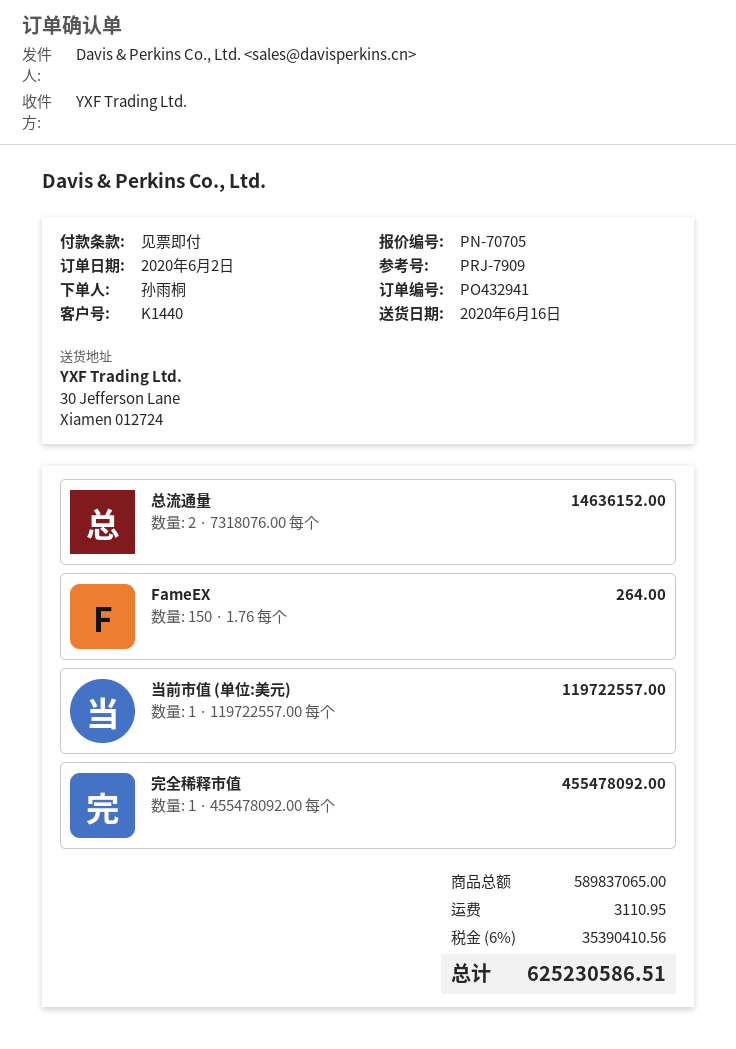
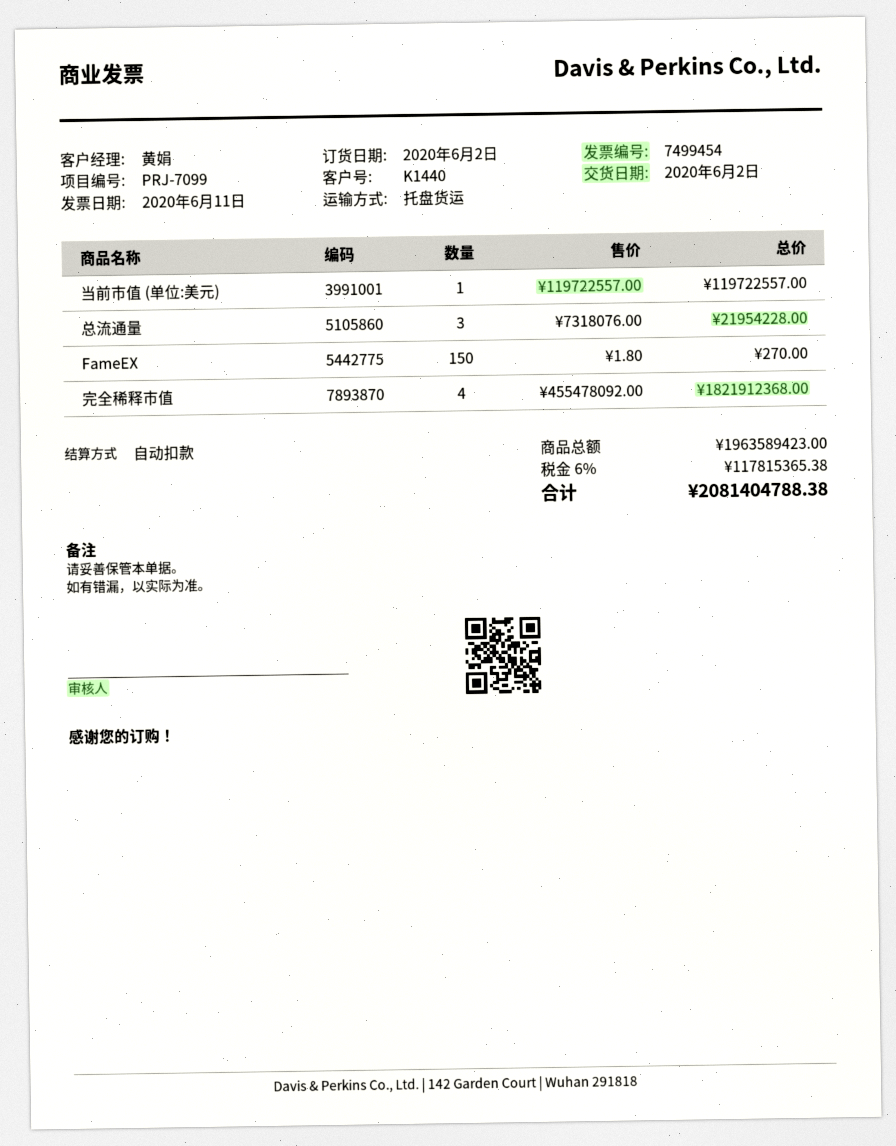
delivery date: 2020-06-16 -> 2020-06-02
reference: PRJ-7909 -> PRJ-7099
总流通量: 2 x 7318076.00 = 14636152.00 -> 3 x 7318076.00 = 21954228.00
FameEX: 150 x 1.76 = 264.00 -> 150 x 1.80 = 270.00
完全稀释市值: 1 x 455478092.00 = 455478092.00 -> 4 x 455478092.00 = 1821912368.00
subtotal: 589837065.00 -> 1963589423.00
shipping: 3110.95 -> none
tax: 6% = 35390410.56 -> 6% = 117815365.38
total: 625230586.51 -> 2081404788.38

